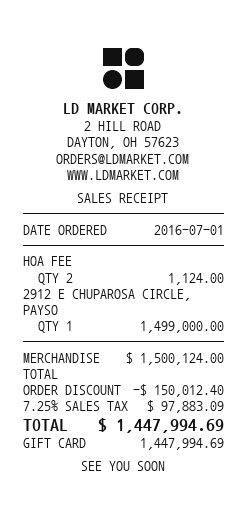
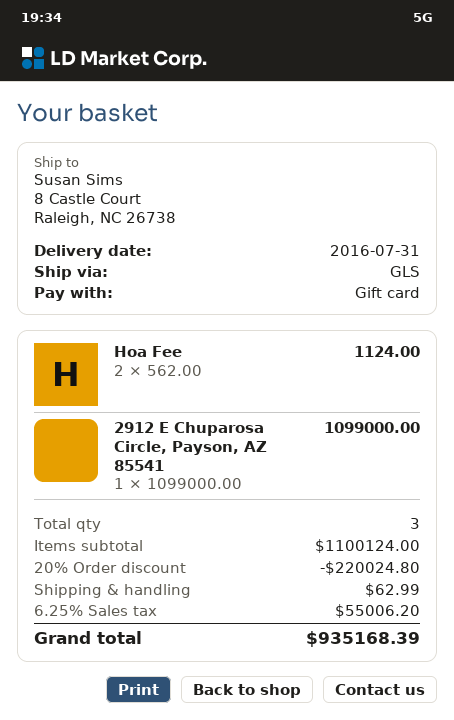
2912 E CHUPAROSA CIRCLE, PAYSO: 1 for 1499000.00 -> 1 for 1099000.00
subtotal: 1500124.00 -> 1100124.00
discount: 150012.40 -> 220024.80
shipping: none -> 62.99
tax: 7.25% = 97883.09 -> 6.25% = 55006.20
total: 1447994.69 -> 935168.39

